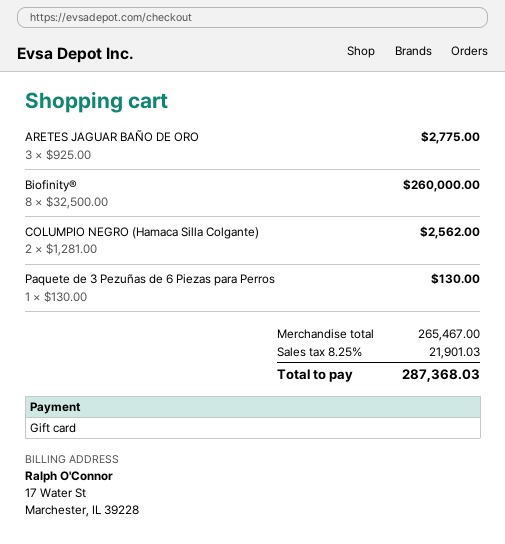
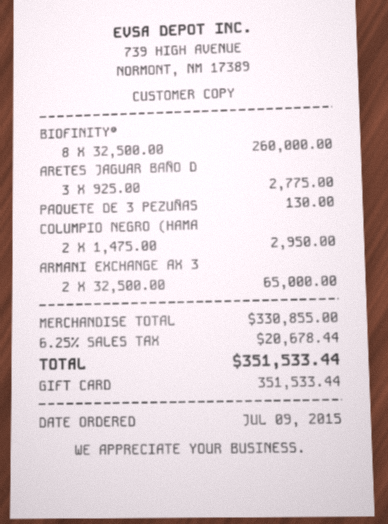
COLUMPIO NEGRO (Hamaca Silla Colgante): 2 x 1281.00 = 2562.00 -> 2 x 1475.00 = 2950.00
ARMANI EXCHANGE AX 3: none -> 2 x 32500.00 = 65000.00
subtotal: 265467.00 -> 330855.00
tax: 8.25% = 21901.03 -> 6.25% = 20678.44
total: 287368.03 -> 351533.44

